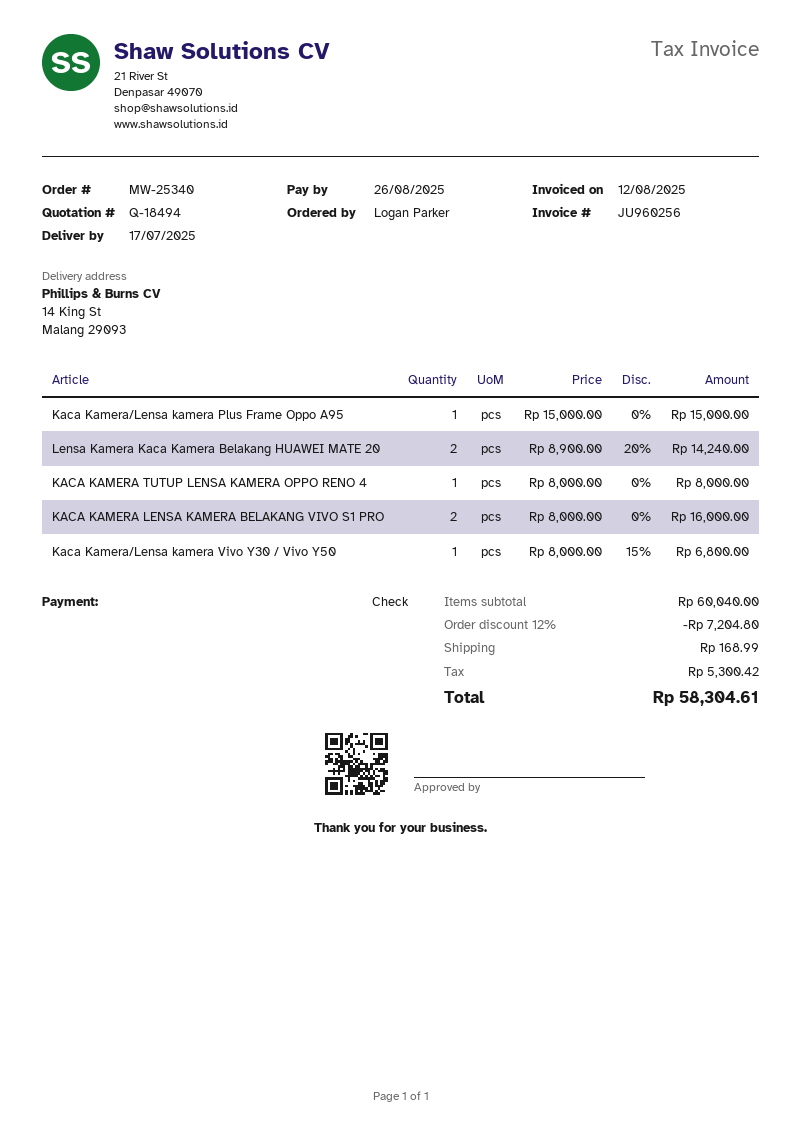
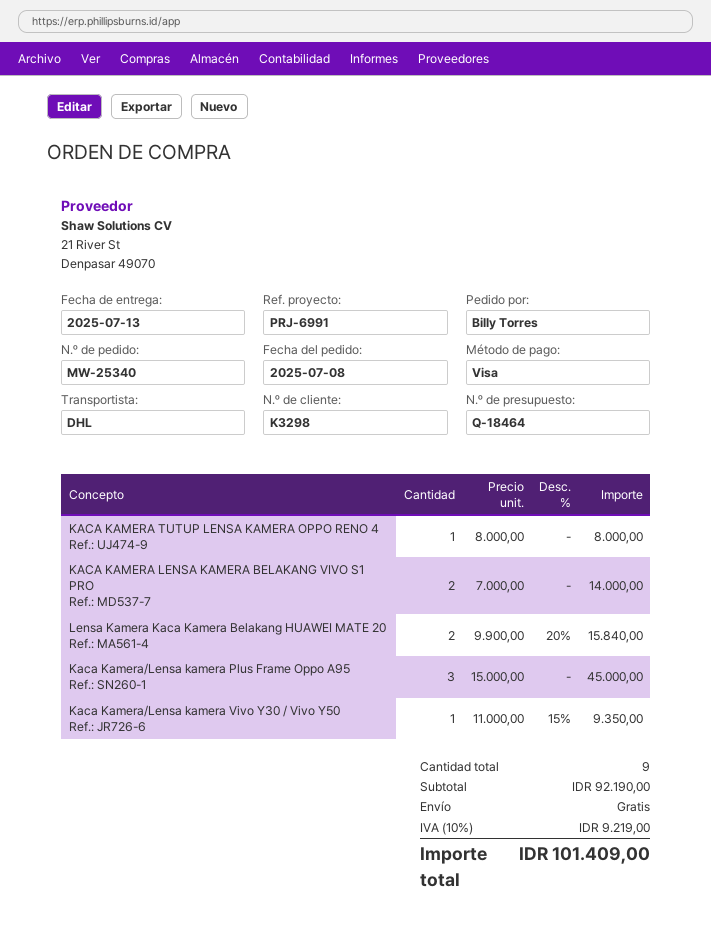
quote number: Q-18494 -> Q-18464
delivery date: 2025-07-17 -> 2025-07-13
ordered by: Logan Parker -> Billy Torres
payment method: cheque -> Visa
Kaca Kamera/Lensa kamera Plus Frame Oppo A95: 1 x 15000.00 = 15000.00 -> 3 x 15000.00 = 45000.00
Lensa Kamera Kaca Kamera Belakang HUAWEI MATE 20: 2 x 8900.00 - 20% = 14240.00 -> 2 x 9900.00 - 20% = 15840.00
KACA KAMERA LENSA KAMERA BELAKANG VIVO S1 PRO: 2 x 8000.00 = 16000.00 -> 2 x 7000.00 = 14000.00
Kaca Kamera/Lensa kamera Vivo Y30 / Vivo Y50: 1 x 8000.00 - 15% = 6800.00 -> 1 x 11000.00 - 15% = 9350.00
subtotal: 60040.00 -> 92190.00
discount: 12% = 7204.80 -> none
shipping: 168.99 -> 0.00
tax: 5300.42 -> 9219.00
total: 58304.61 -> 101409.00

